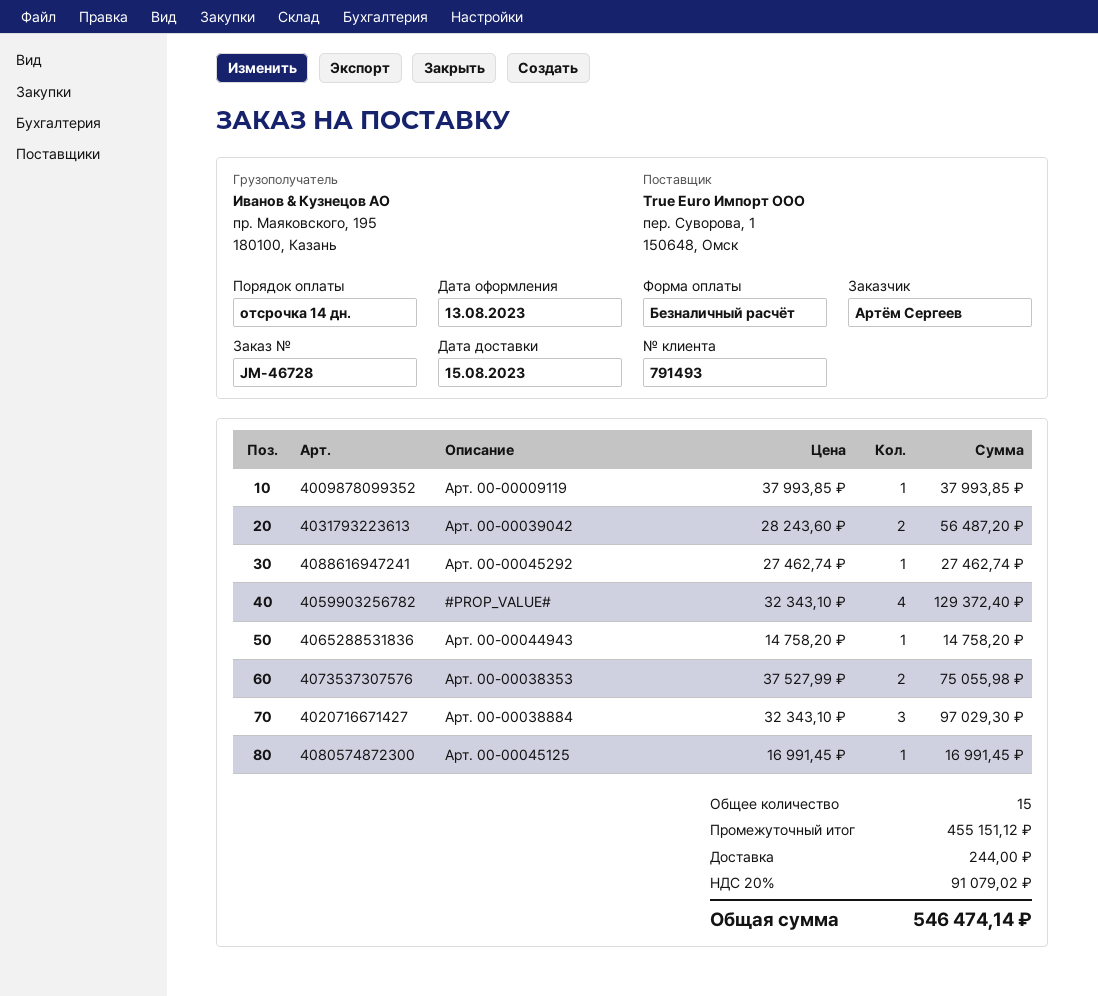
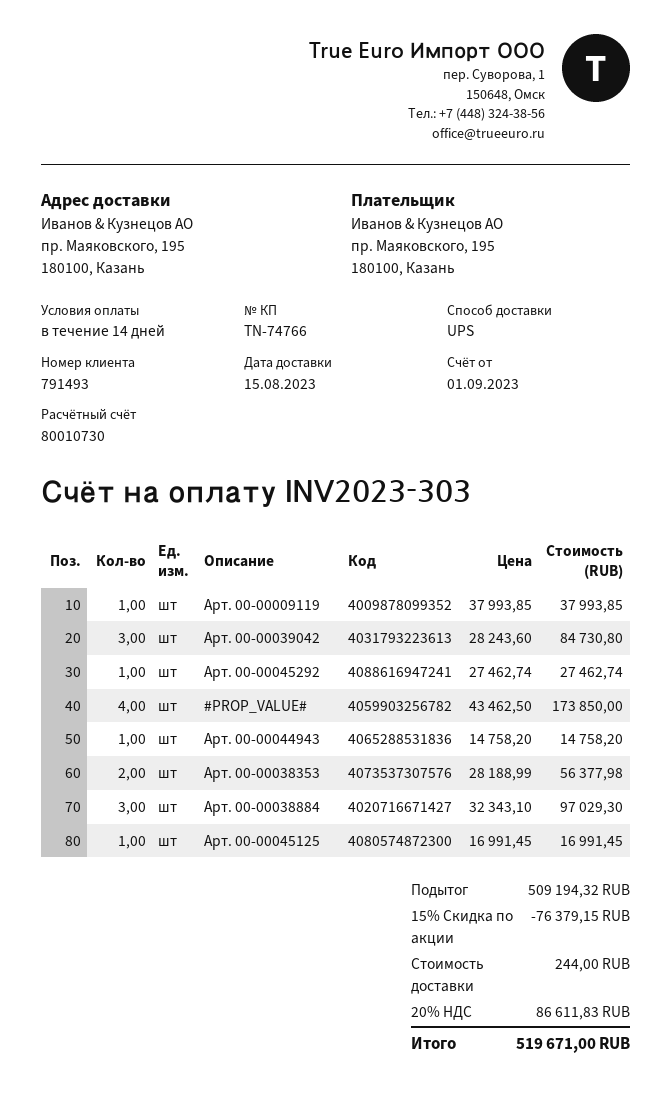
Арт. 00-00039042: 2 x 28243.60 = 56487.20 -> 3 x 28243.60 = 84730.80
#PROP_VALUE#: 4 x 32343.10 = 129372.40 -> 4 x 43462.50 = 173850.00
Арт. 00-00038353: 2 x 37527.99 = 75055.98 -> 2 x 28188.99 = 56377.98
subtotal: 455151.12 -> 509194.32
discount: none -> 15% = 76379.15
tax: 20% = 91079.02 -> 20% = 86611.83
total: 546474.14 -> 519671.00

